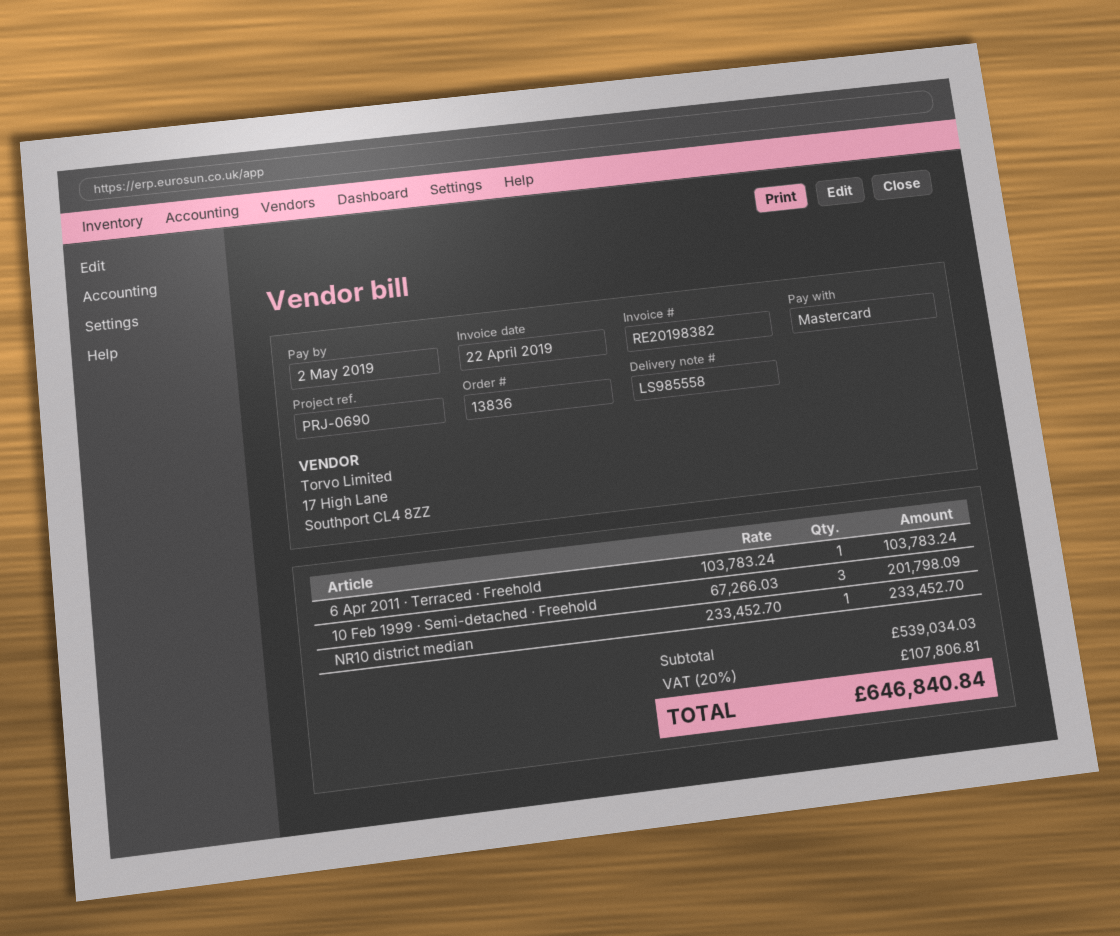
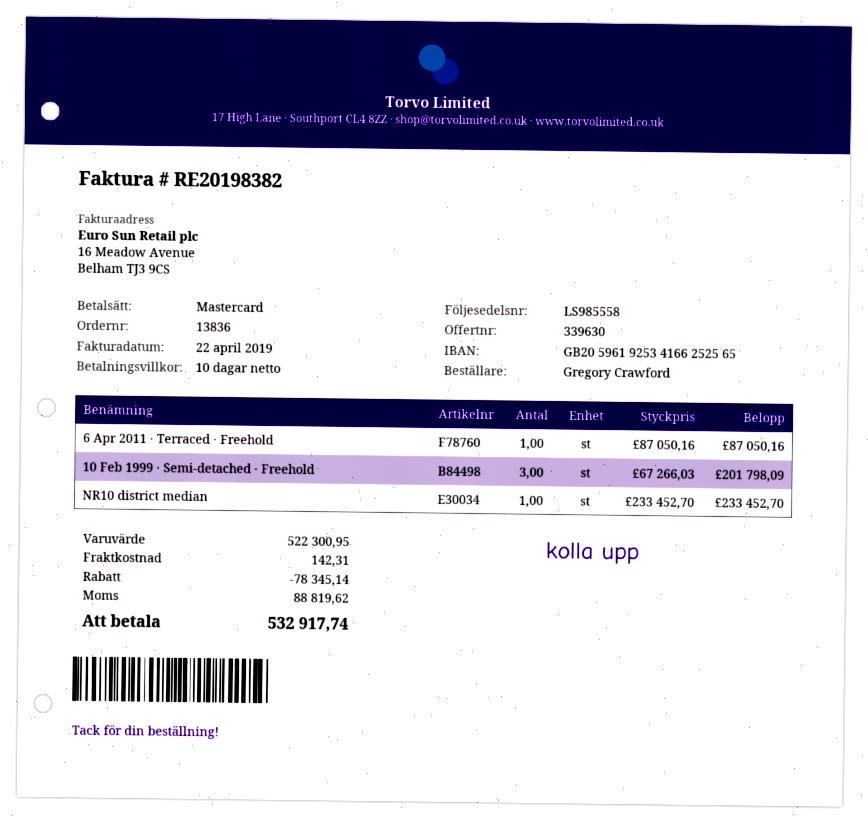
6 Apr 2011 · Terraced · Freehold: 1 x 103783.24 = 103783.24 -> 1 x 87050.16 = 87050.16
subtotal: 539034.03 -> 522300.95
discount: none -> 78345.14
shipping: none -> 142.31
tax: 107806.81 -> 88819.62
total: 646840.84 -> 532917.74

